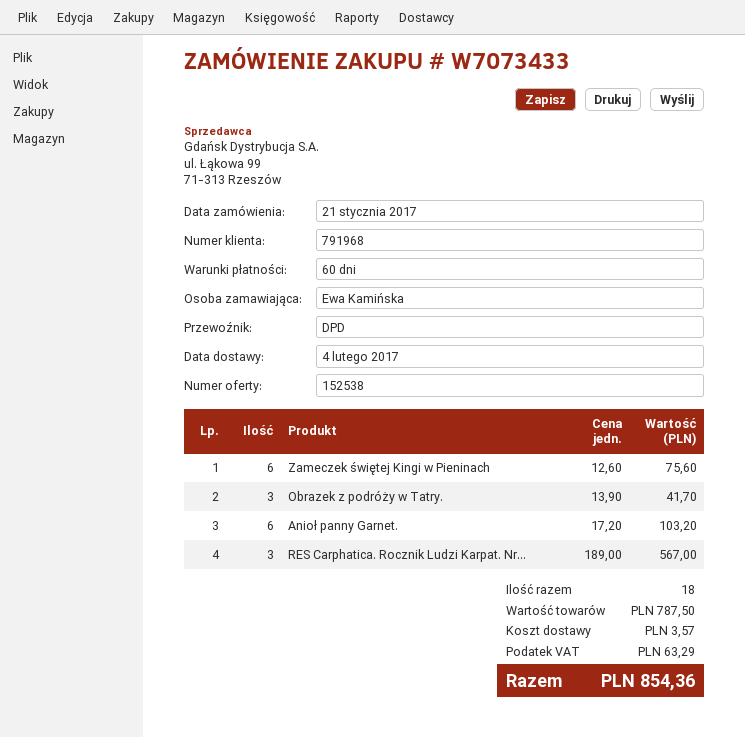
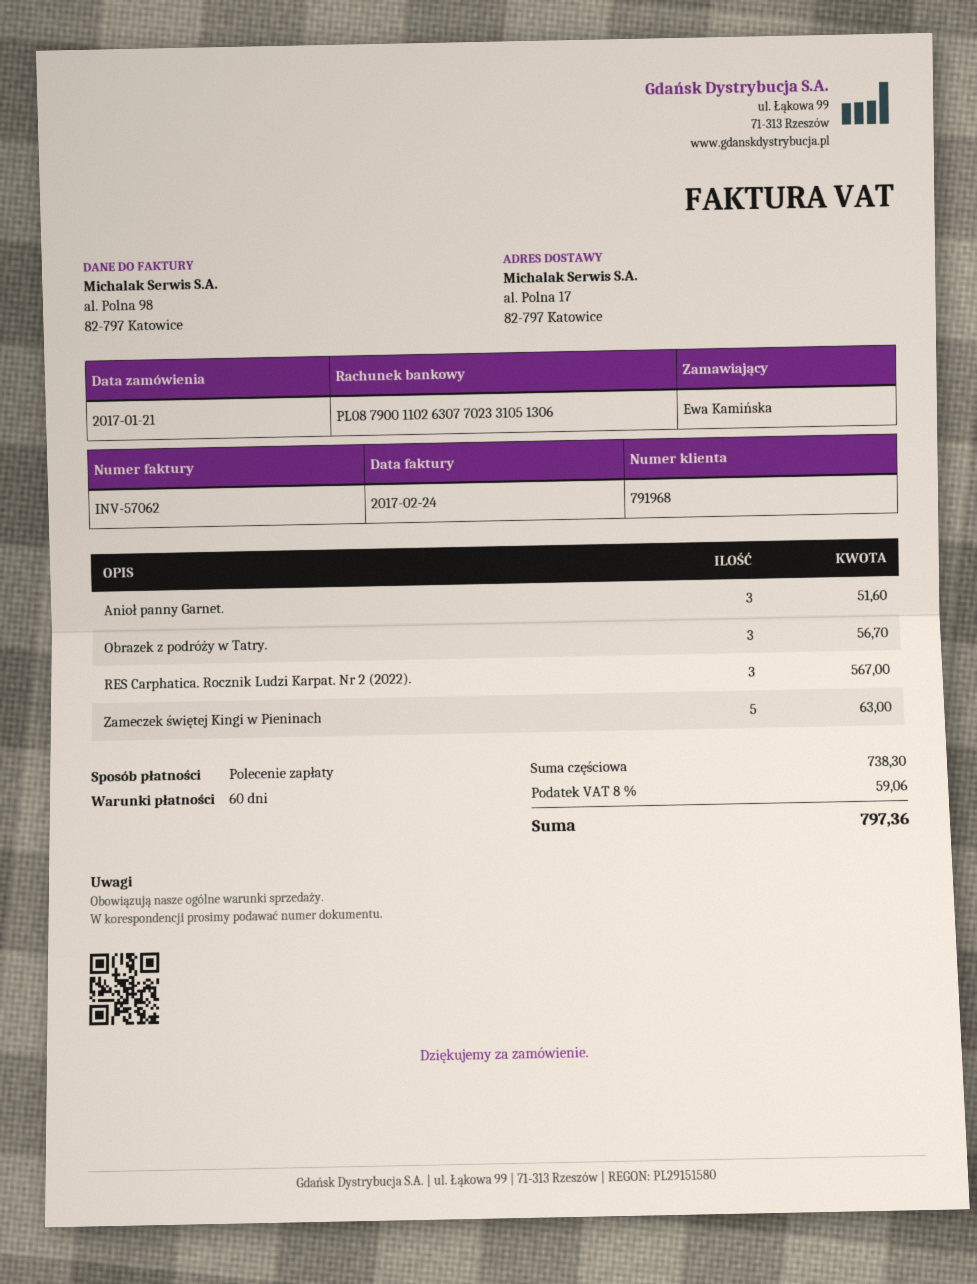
Zameczek świętej Kingi w Pieninach: 6 for 75.60 -> 5 for 63.00
Obrazek z podróży w Tatry.: 3 for 41.70 -> 3 for 56.70
Anioł panny Garnet.: 6 for 103.20 -> 3 for 51.60
subtotal: 787.50 -> 738.30
shipping: 3.57 -> none
tax: 63.29 -> 59.06
total: 854.36 -> 797.36

